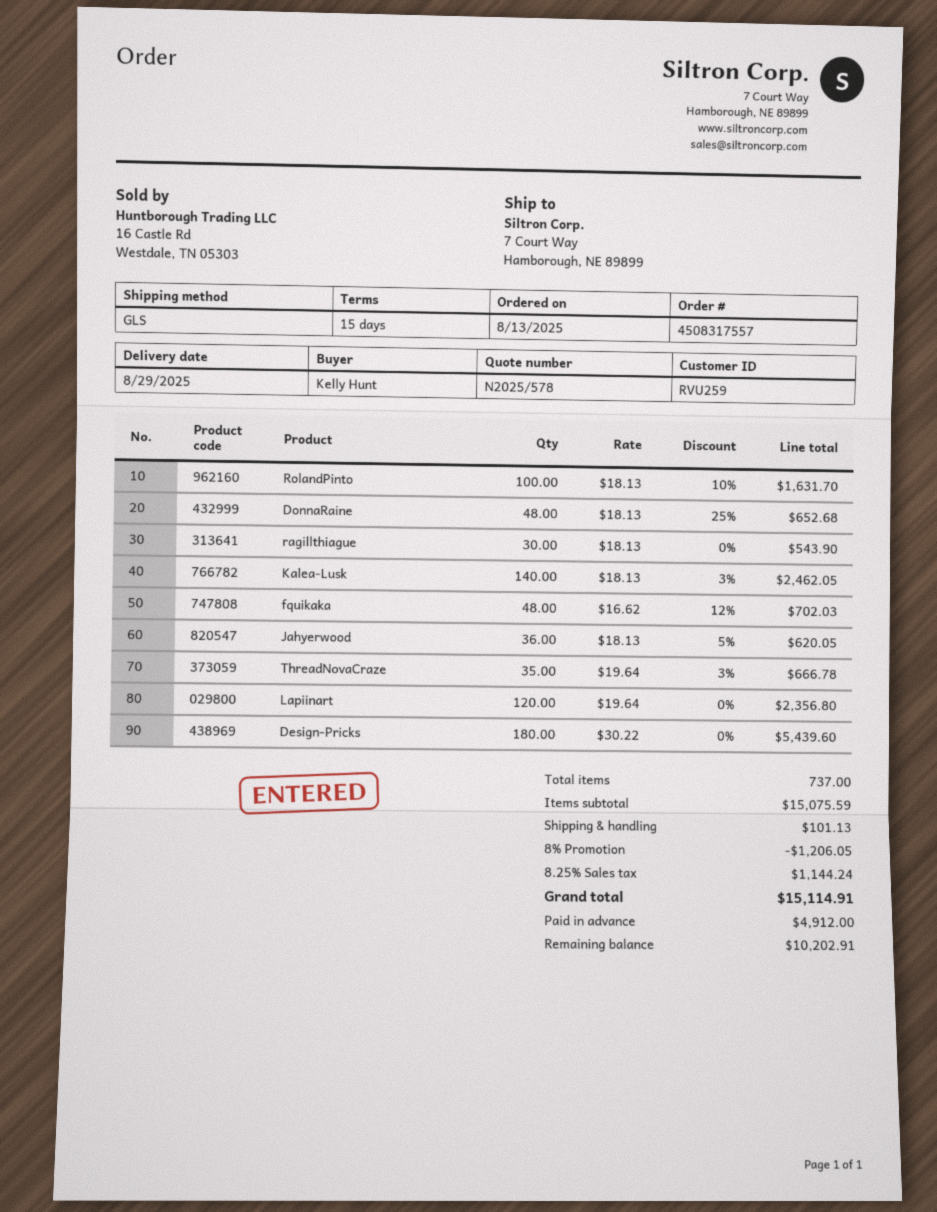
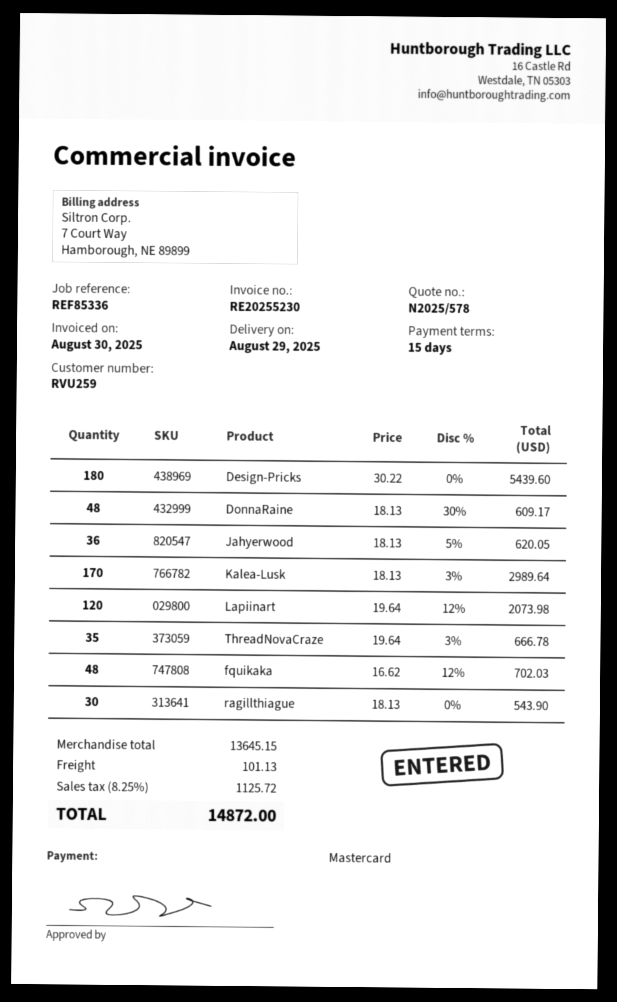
RolandPinto: 100 x 18.13 - 10% = 1631.70 -> none
DonnaRaine: 48 x 18.13 - 25% = 652.68 -> 48 x 18.13 - 30% = 609.17
Kalea-Lusk: 140 x 18.13 - 3% = 2462.05 -> 170 x 18.13 - 3% = 2989.64
Lapiinart: 120 x 19.64 = 2356.80 -> 120 x 19.64 - 12% = 2073.98
subtotal: 15075.59 -> 13645.15
discount: 8% = 1206.05 -> none
tax: 8.25% = 1144.24 -> 8.25% = 1125.72
total: 15114.91 -> 14872.00

